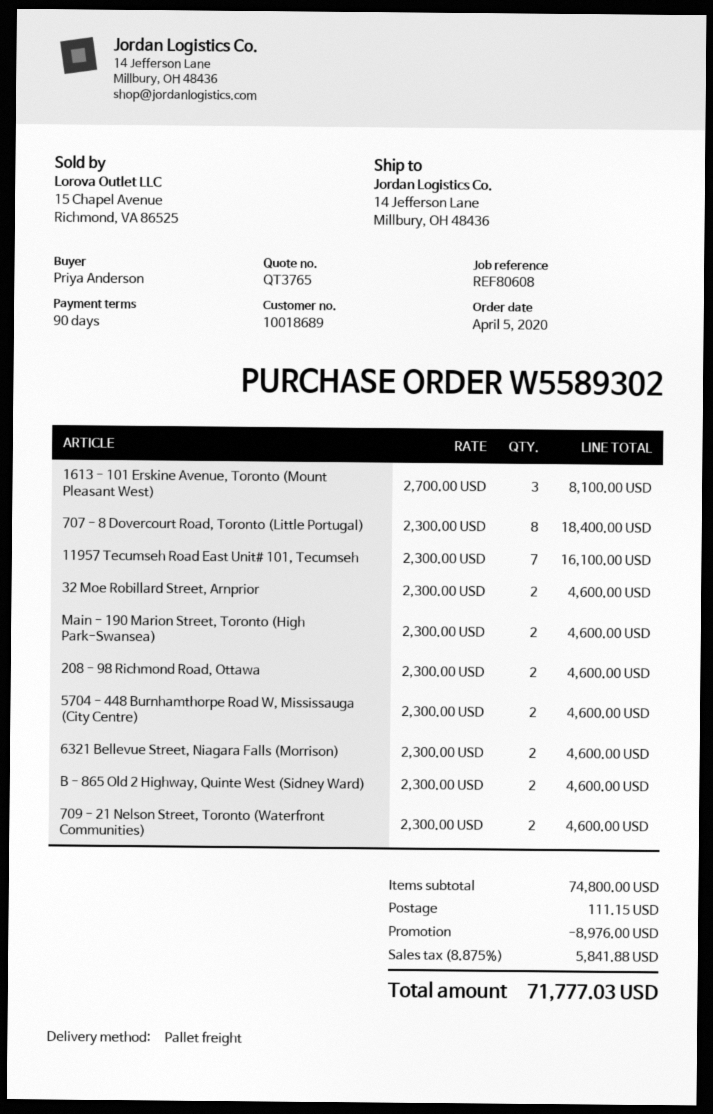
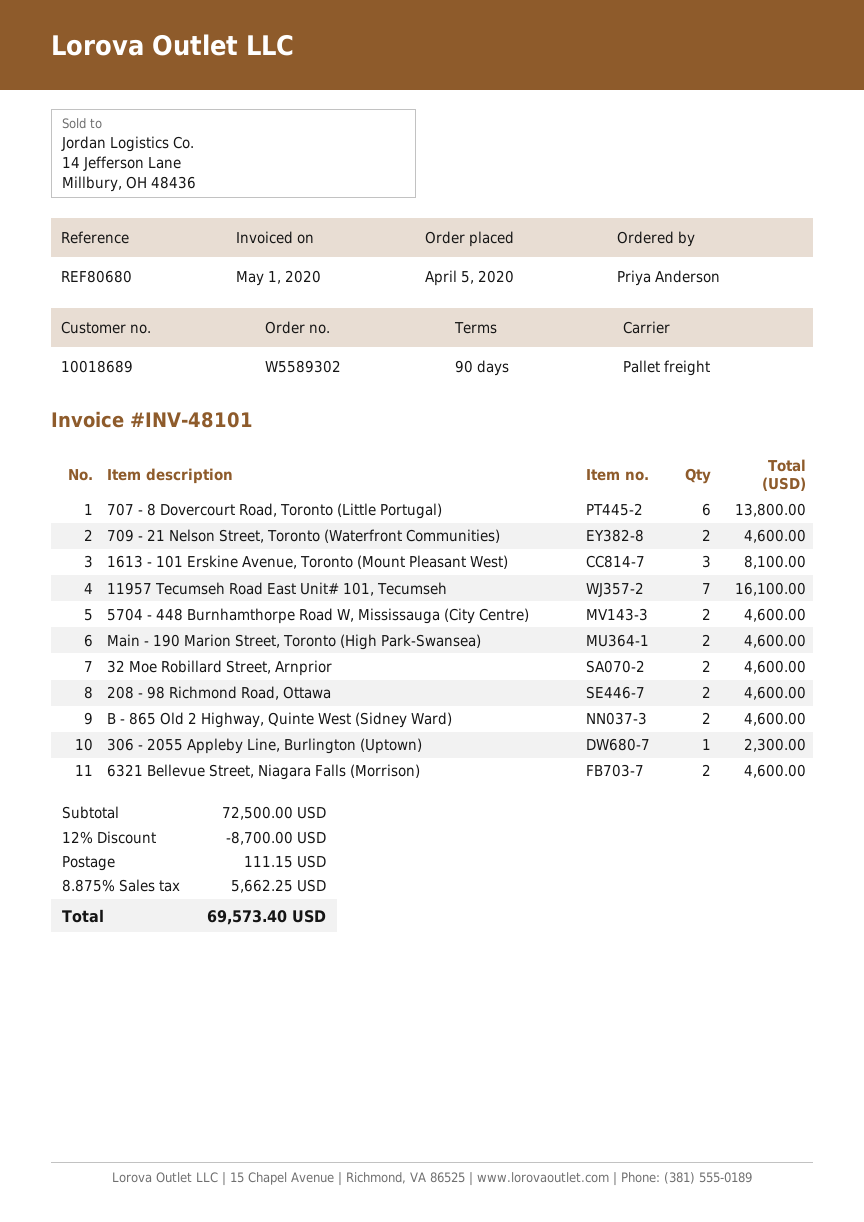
reference: REF80608 -> REF80680
707 - 8 Dovercourt Road, Toronto (Little Portugal): 8 for 18400.00 -> 6 for 13800.00
306 - 2055 Appleby Line, Burlington (Uptown): none -> 1 for 2300.00
subtotal: 74800.00 -> 72500.00
discount: 8976.00 -> 8700.00
tax: 8.875% = 5841.88 -> 8.875% = 5662.25
total: 71777.03 -> 69573.40

